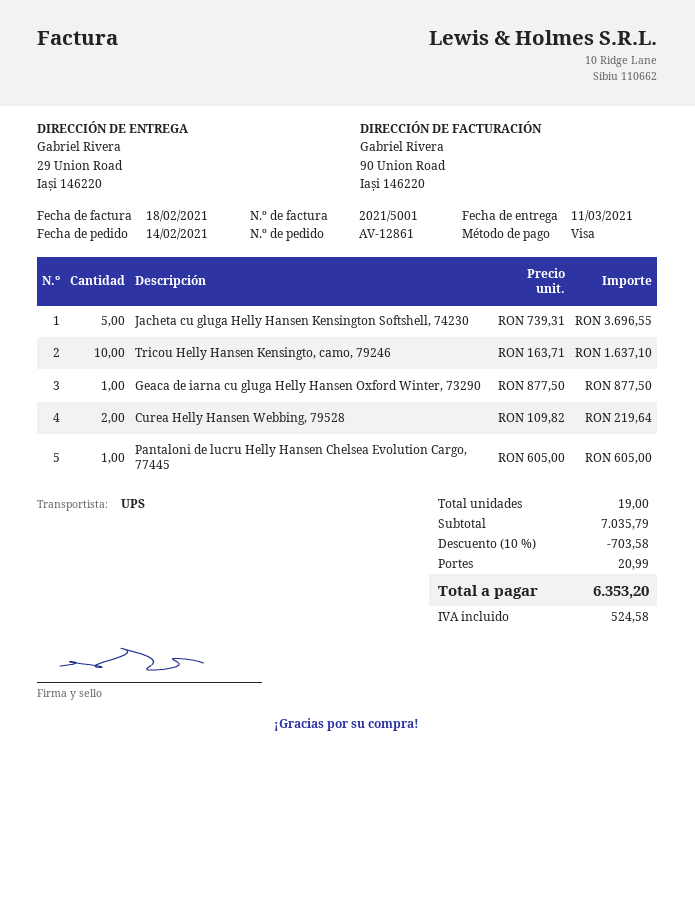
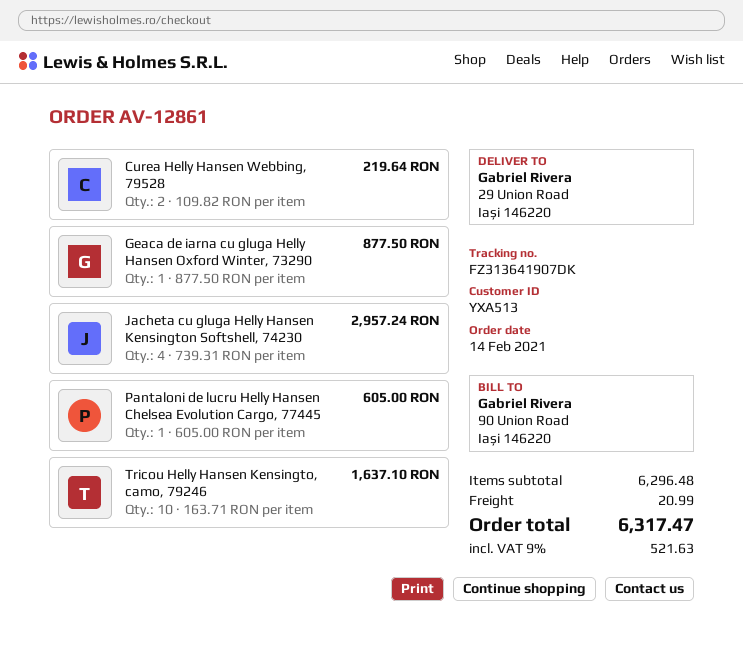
Jacheta cu gluga Helly Hansen Kensington Softshell, 74230: 5 x 739.31 = 3696.55 -> 4 x 739.31 = 2957.24
subtotal: 7035.79 -> 6296.48
discount: 10% = 703.58 -> none
tax: 524.58 -> 521.63
total: 6353.20 -> 6317.47

